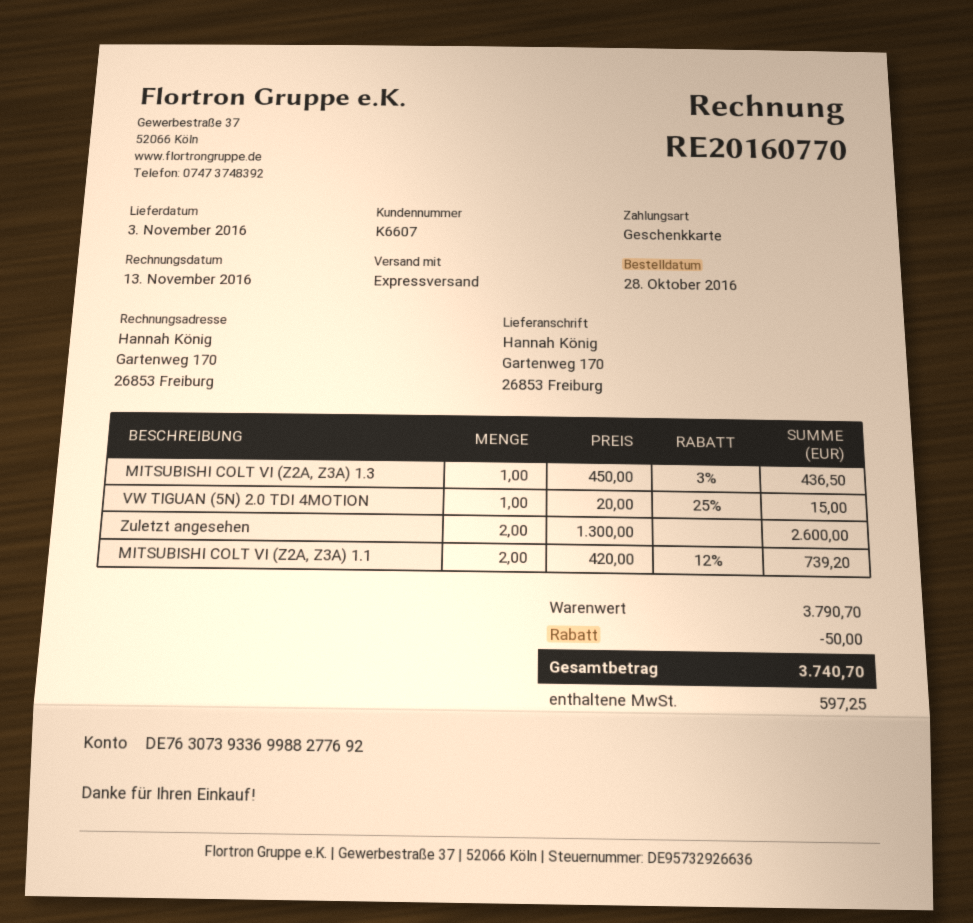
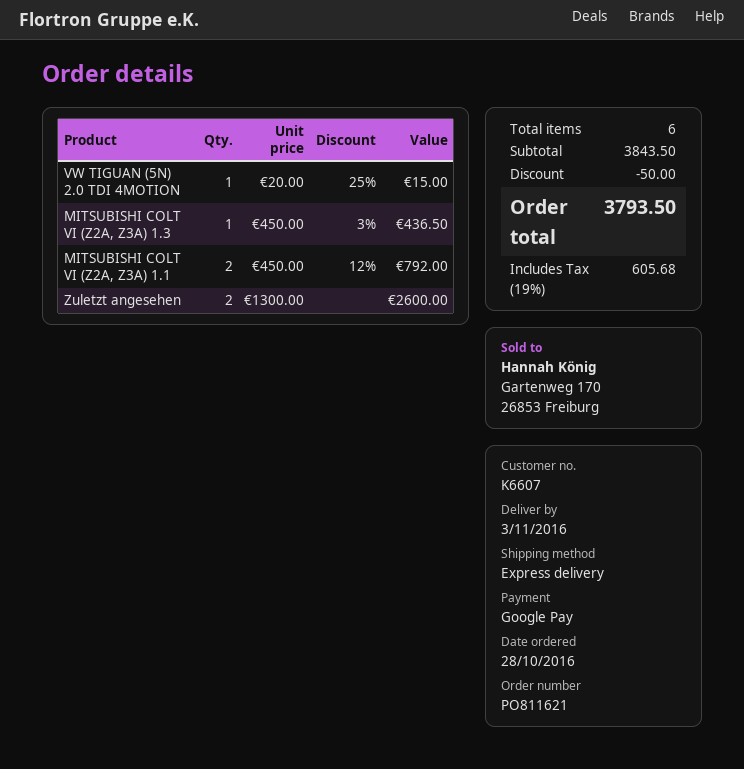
payment method: gift card -> Google Pay
MITSUBISHI COLT VI (Z2A, Z3A) 1.1: 2 x 420.00 - 12% = 739.20 -> 2 x 450.00 - 12% = 792.00
subtotal: 3790.70 -> 3843.50
tax: 597.25 -> 605.68
total: 3740.70 -> 3793.50

